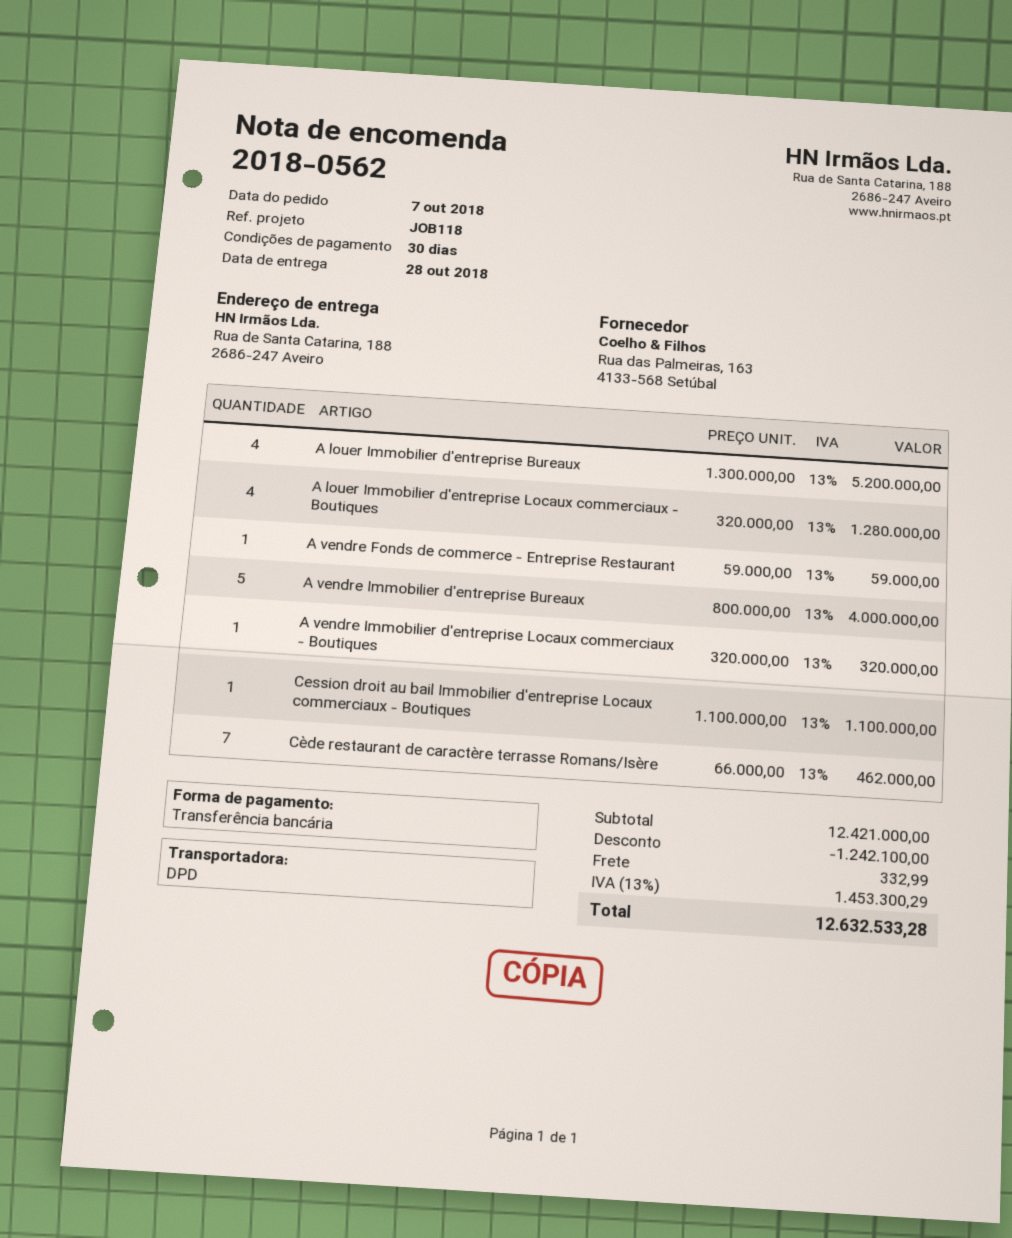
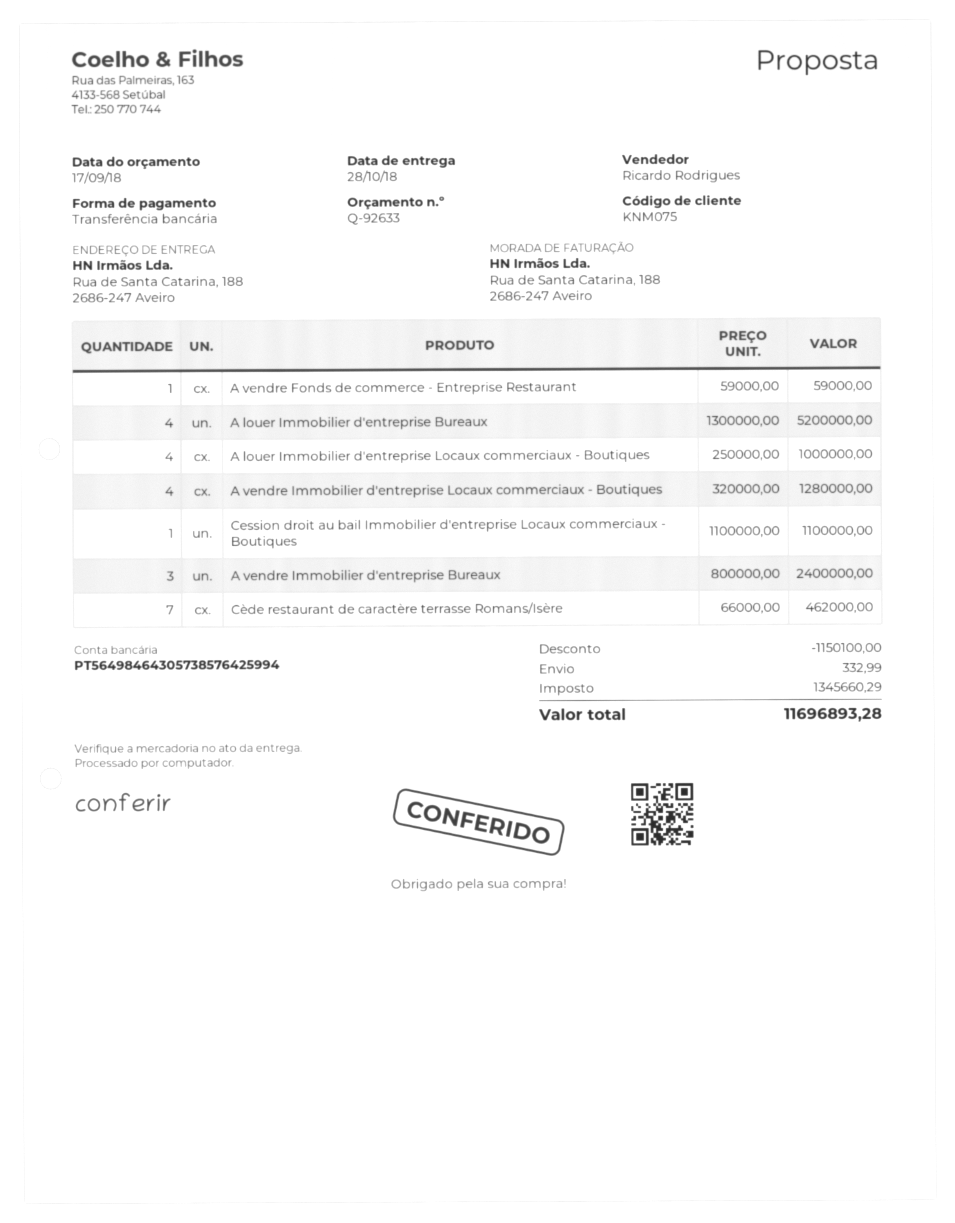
A louer Immobilier d'entreprise Locaux commerciaux - Boutiques: 4 x 320000.00 = 1280000.00 -> 4 x 250000.00 = 1000000.00
A vendre Immobilier d'entreprise Bureaux: 5 x 800000.00 = 4000000.00 -> 3 x 800000.00 = 2400000.00
A vendre Immobilier d'entreprise Locaux commerciaux - Boutiques: 1 x 320000.00 = 320000.00 -> 4 x 320000.00 = 1280000.00
discount: 1242100.00 -> 1150100.00
tax: 1453300.29 -> 1345660.29
total: 12632533.28 -> 11696893.28

